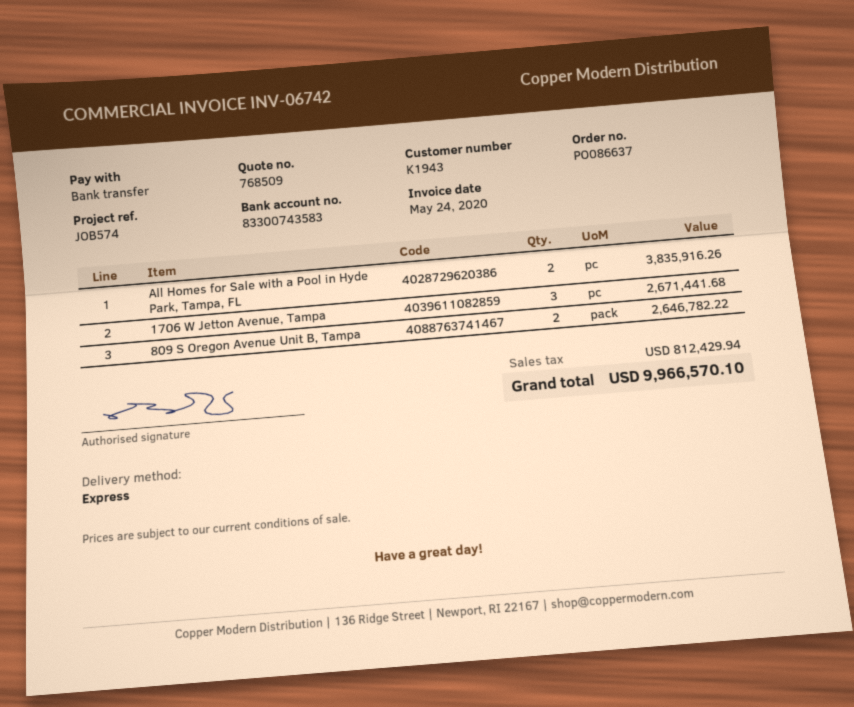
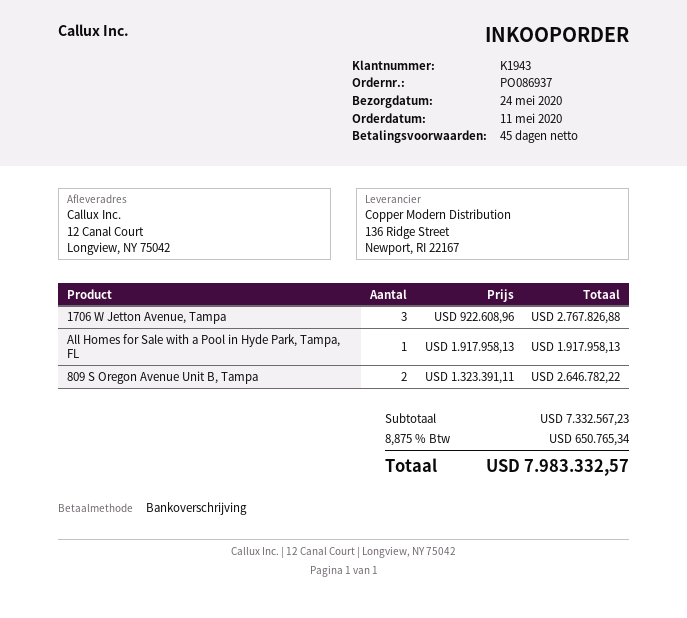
order number: PO086637 -> PO086937
All Homes for Sale with a Pool in Hyde Park, Tampa, FL: 2 for 3835916.26 -> 1 for 1917958.13
1706 W Jetton Avenue, Tampa: 3 for 2671441.68 -> 3 for 2767826.88
tax: 812429.94 -> 650765.34
total: 9966570.10 -> 7983332.57

